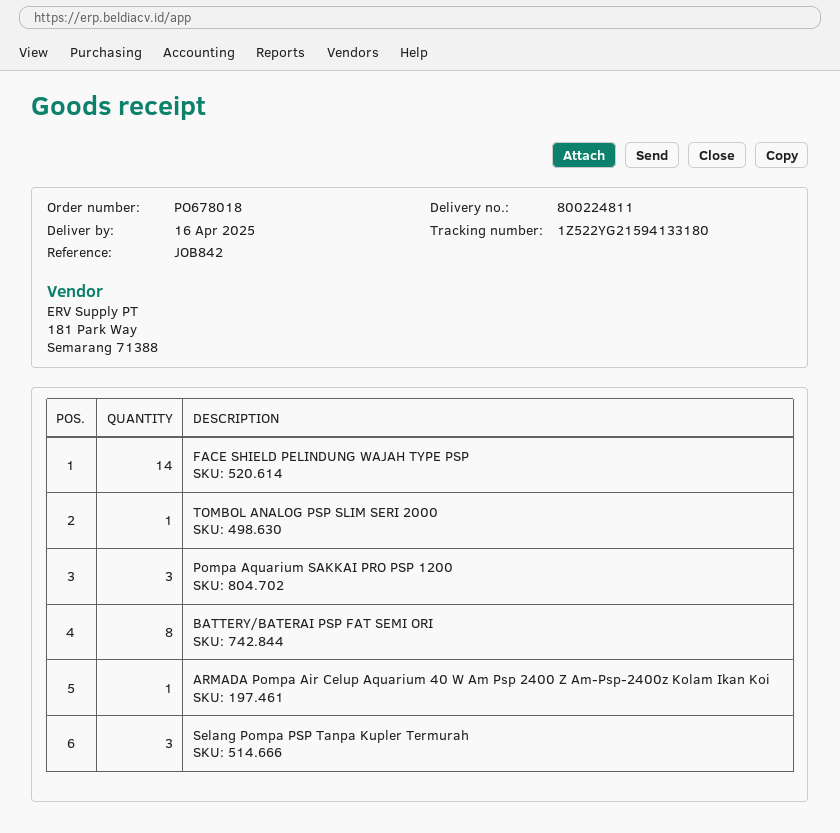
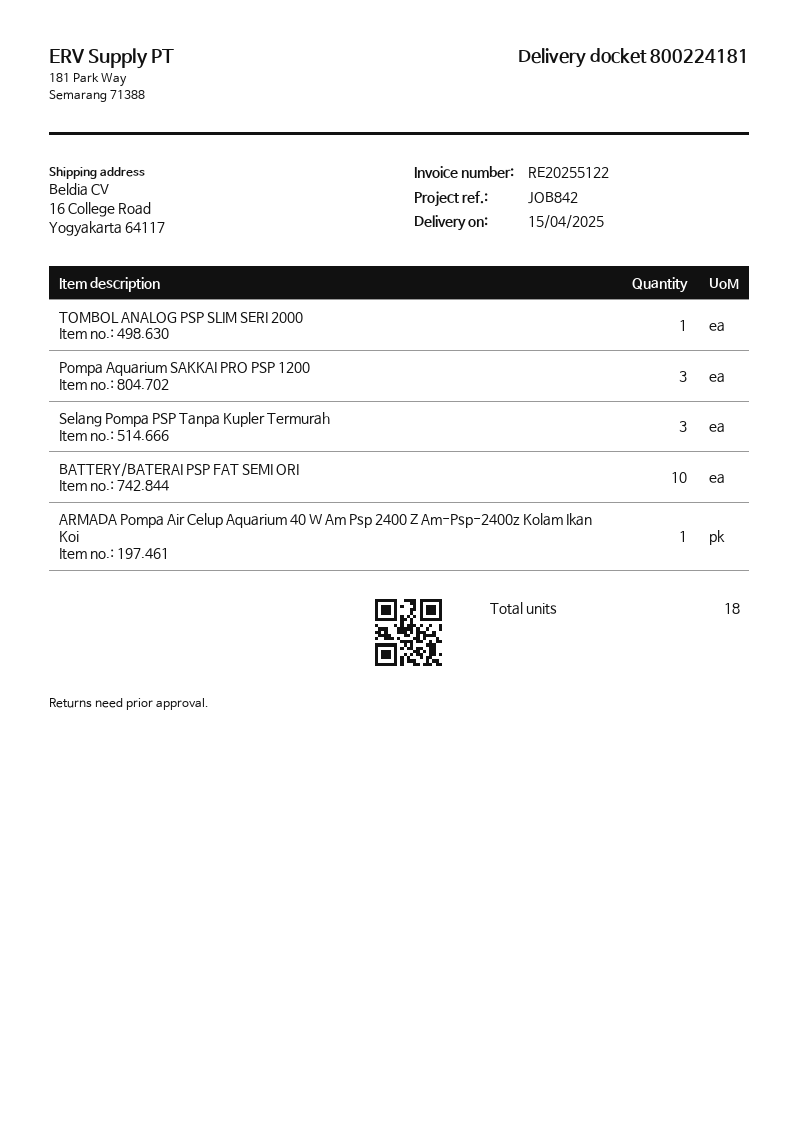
delivery note number: 800224811 -> 800224181
delivery date: 2025-04-16 -> 2025-04-15
FACE SHIELD PELINDUNG WAJAH TYPE PSP: 14 -> none
BATTERY/BATERAI PSP FAT SEMI ORI: 8 -> 10

